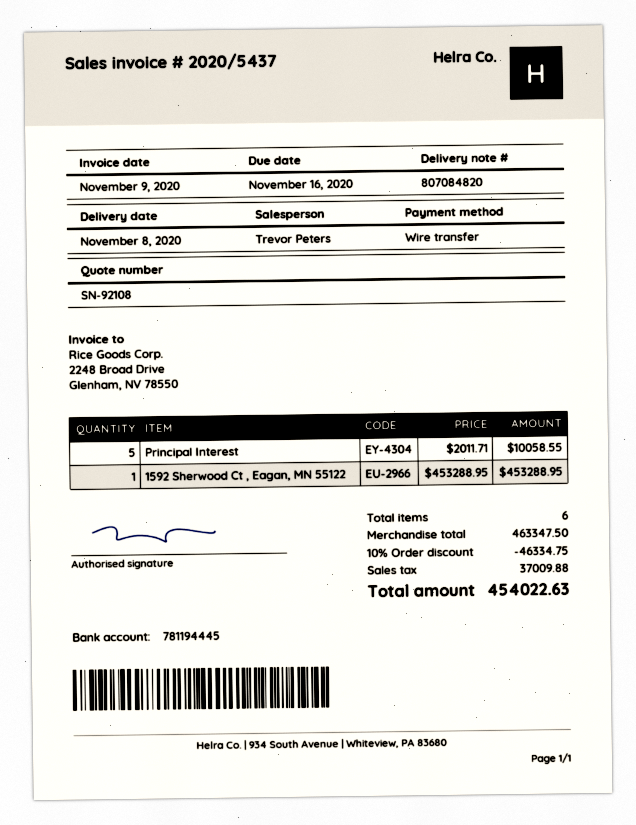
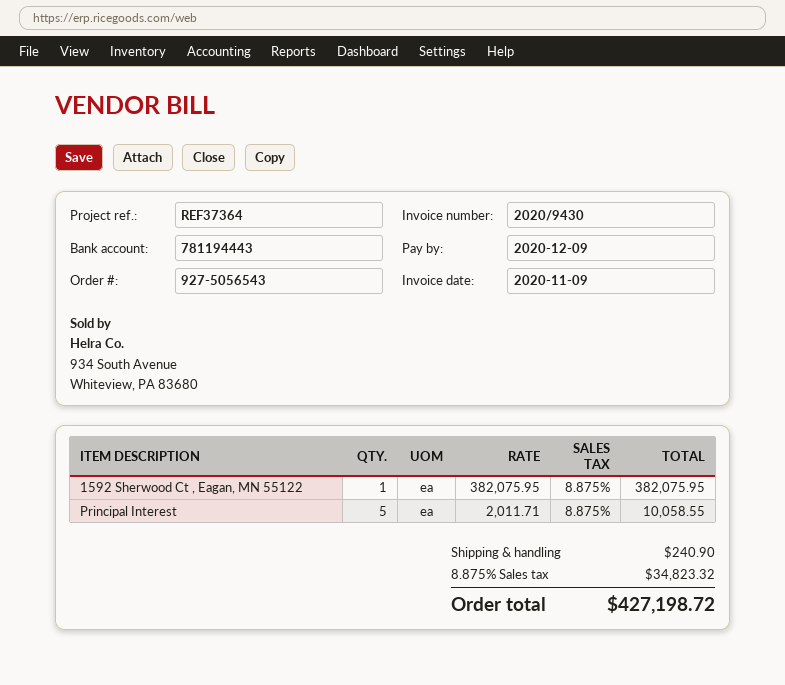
invoice number: 2020/5437 -> 2020/9430
due date: 2020-11-16 -> 2020-12-09
bank account: 781194445 -> 781194443
1592 Sherwood Ct , Eagan, MN 55122: 1 x 453288.95 = 453288.95 -> 1 x 382075.95 = 382075.95
discount: 10% = 46334.75 -> none
shipping: none -> 240.90
tax: 37009.88 -> 34823.32
total: 454022.63 -> 427198.72

